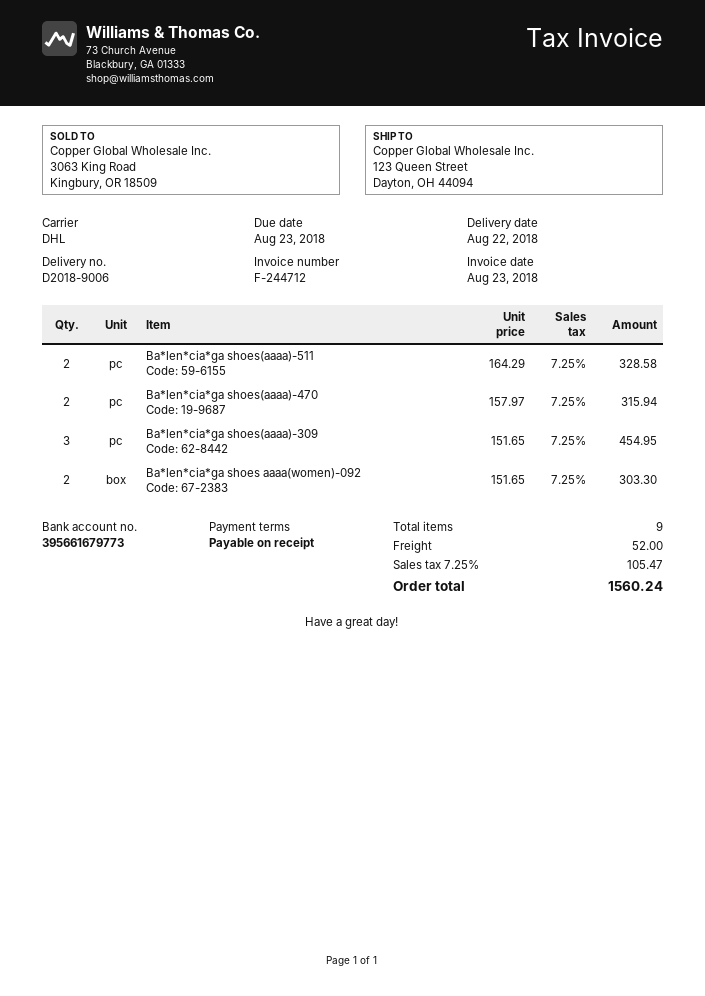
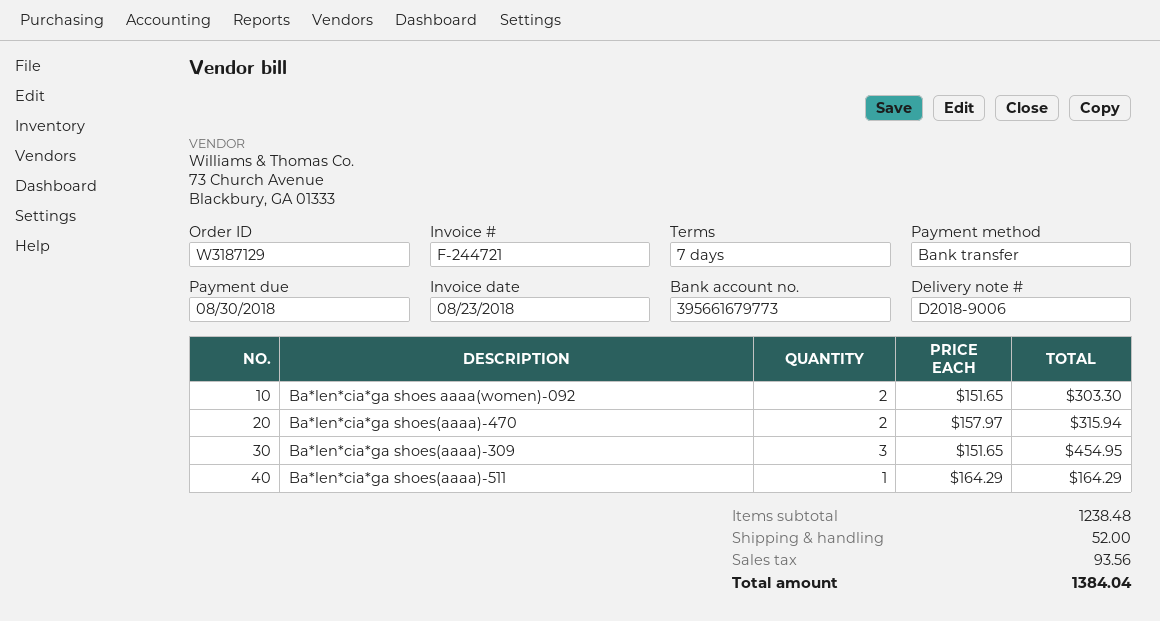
invoice number: F-244712 -> F-244721
payment terms: on receipt -> 7 days
due date: 2018-08-23 -> 2018-08-30
Ba*len*cia*ga shoes(aaaa)-511: 2 x 164.29 = 328.58 -> 1 x 164.29 = 164.29
tax: 105.47 -> 93.56
total: 1560.24 -> 1384.04

